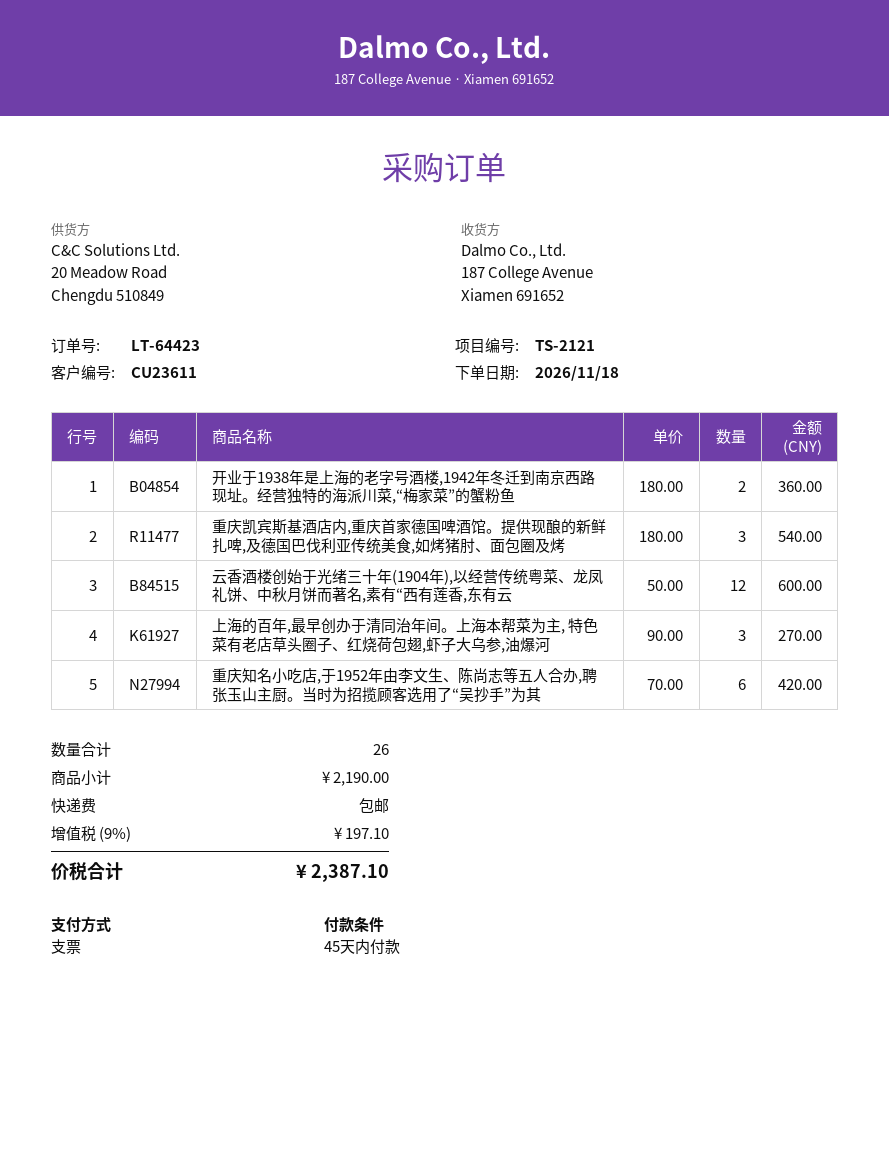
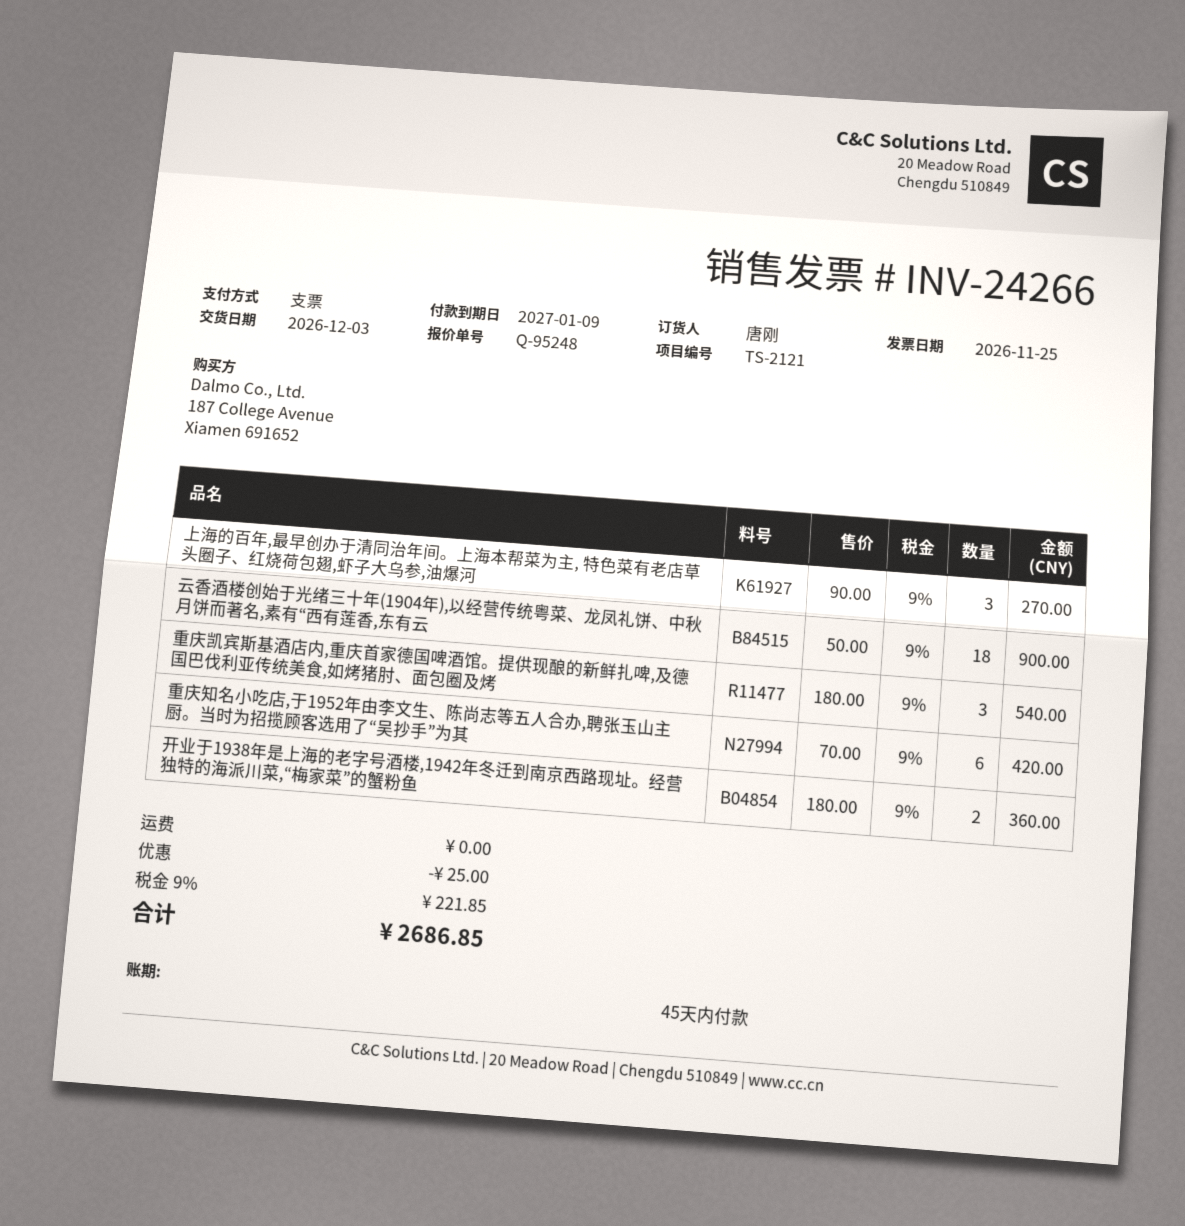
云香酒楼创始于光绪三十年(1904年),以经营传统粤菜、龙凤礼饼、中秋月饼而著名,素有“西有莲香,东有云: 12 x 50.00 = 600.00 -> 18 x 50.00 = 900.00
discount: none -> 25.00
tax: 9% = 197.10 -> 9% = 221.85
total: 2387.10 -> 2686.85

